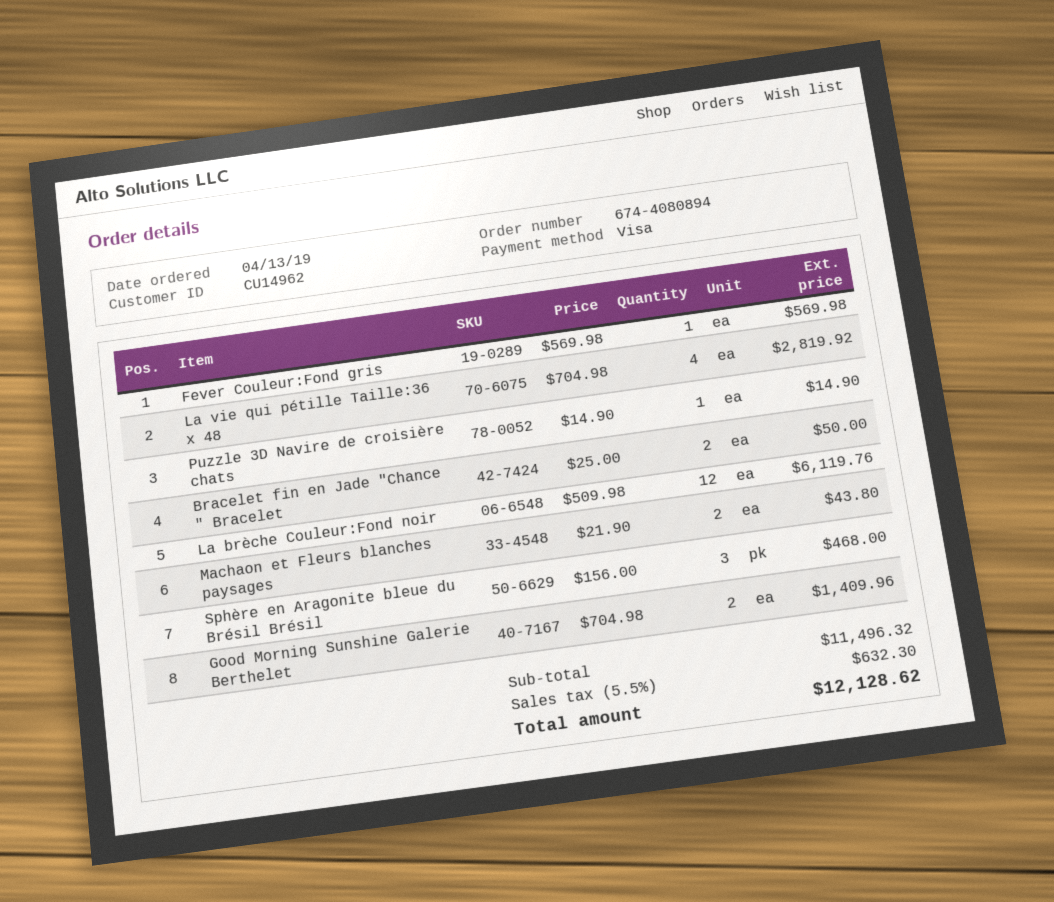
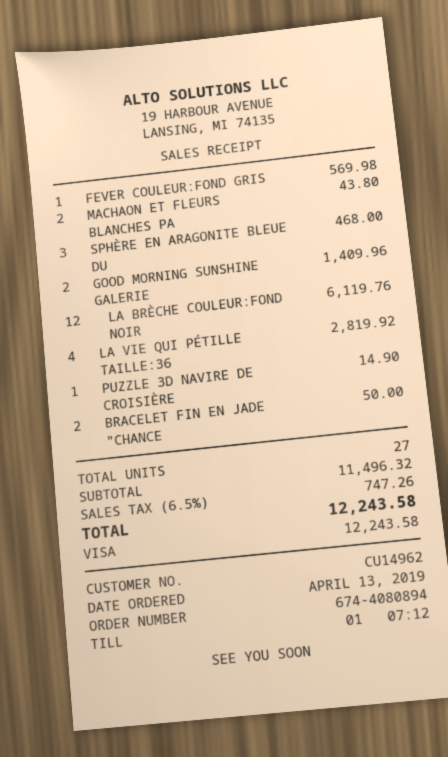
tax: 5.5% = 632.30 -> 6.5% = 747.26
total: 12128.62 -> 12243.58

